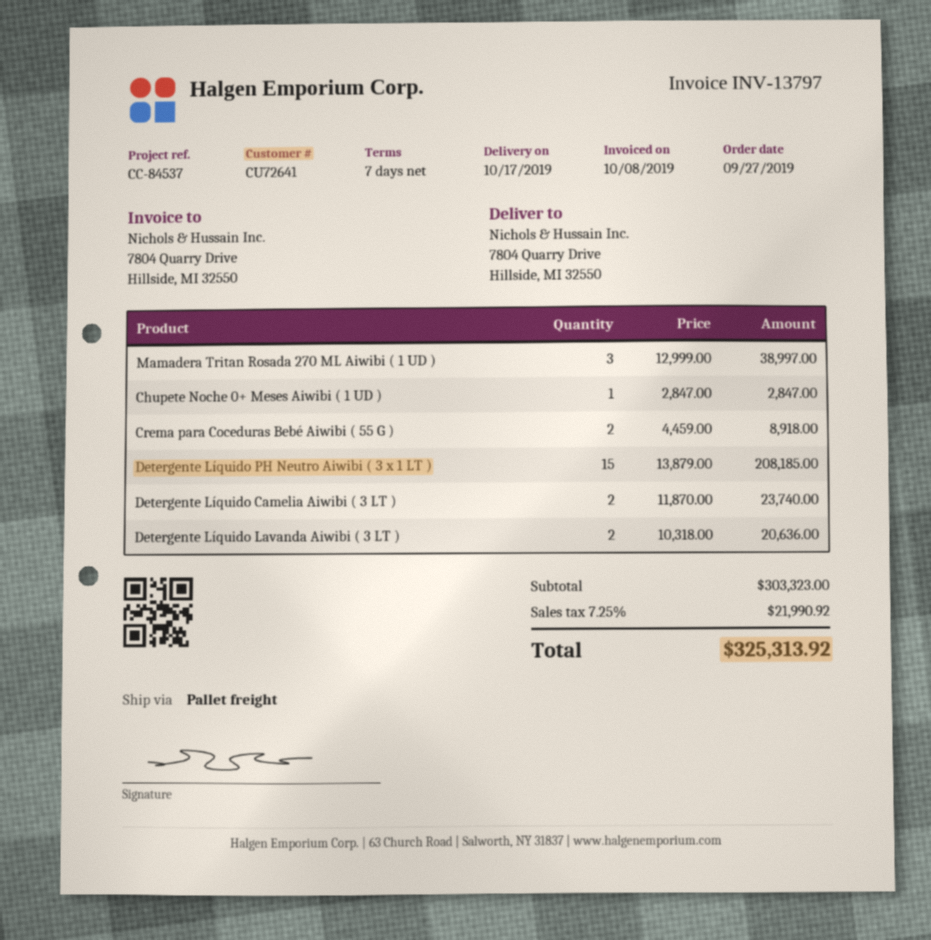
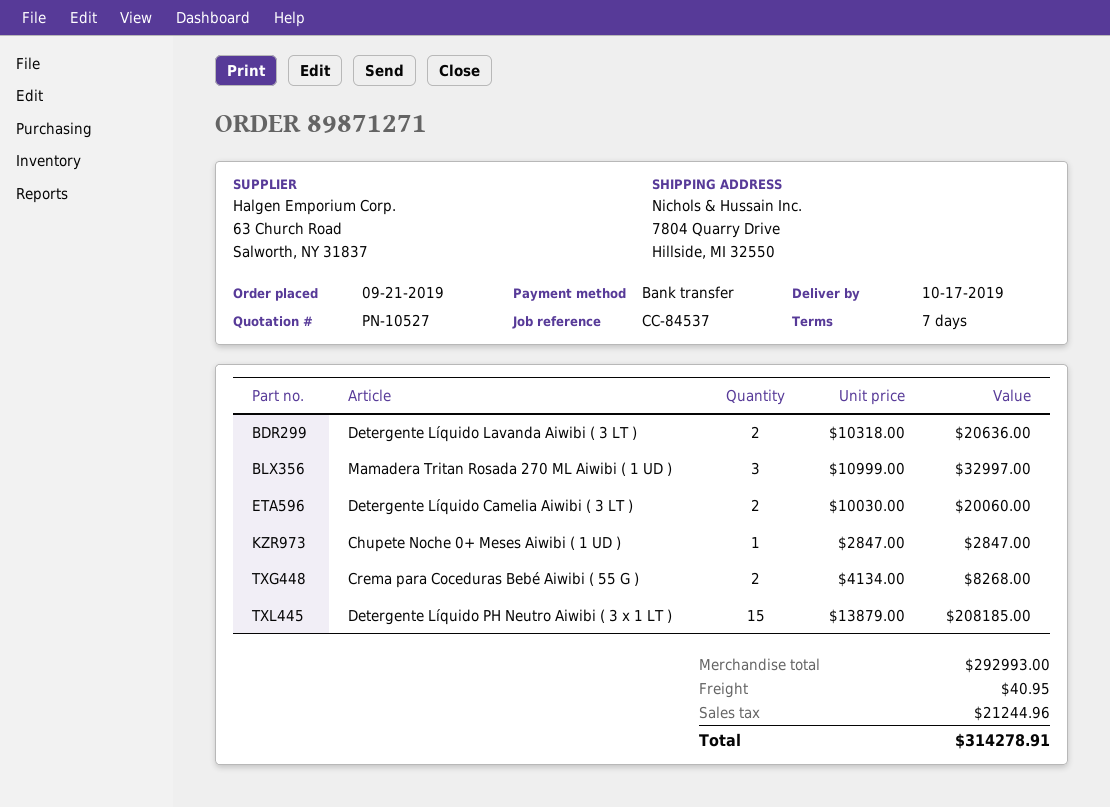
order date: 2019-09-27 -> 2019-09-21
Mamadera Tritan Rosada 270 ML Aiwibi ( 1 UD ): 3 x 12999.00 = 38997.00 -> 3 x 10999.00 = 32997.00
Crema para Coceduras Bebé Aiwibi ( 55 G ): 2 x 4459.00 = 8918.00 -> 2 x 4134.00 = 8268.00
Detergente Líquido Camelia Aiwibi ( 3 LT ): 2 x 11870.00 = 23740.00 -> 2 x 10030.00 = 20060.00
subtotal: 303323.00 -> 292993.00
shipping: none -> 40.95
tax: 21990.92 -> 21244.96
total: 325313.92 -> 314278.91

